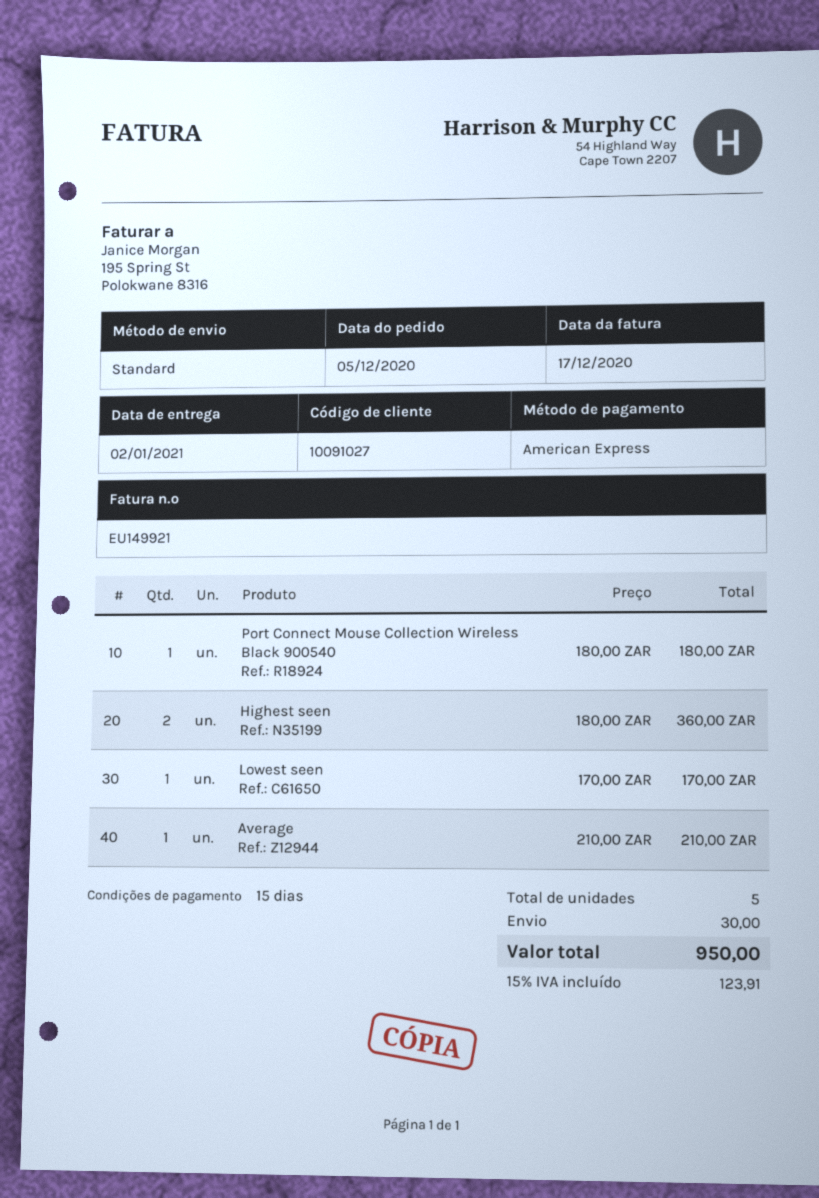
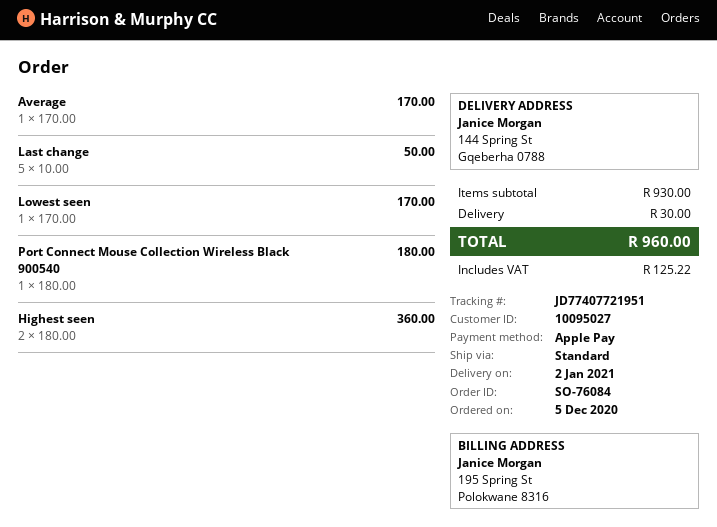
customer number: 10091027 -> 10095027
payment method: American Express -> Apple Pay
Average: 1 x 210.00 = 210.00 -> 1 x 170.00 = 170.00
Last change: none -> 5 x 10.00 = 50.00
tax: 123.91 -> 125.22
total: 950.00 -> 960.00

